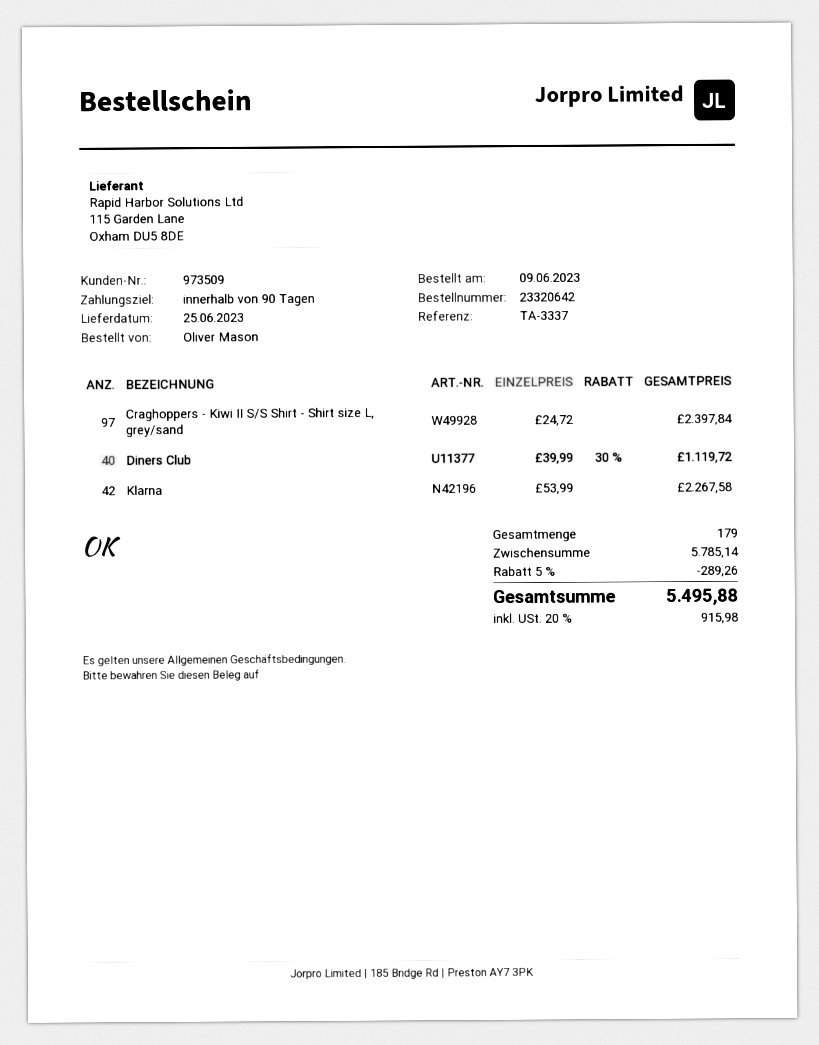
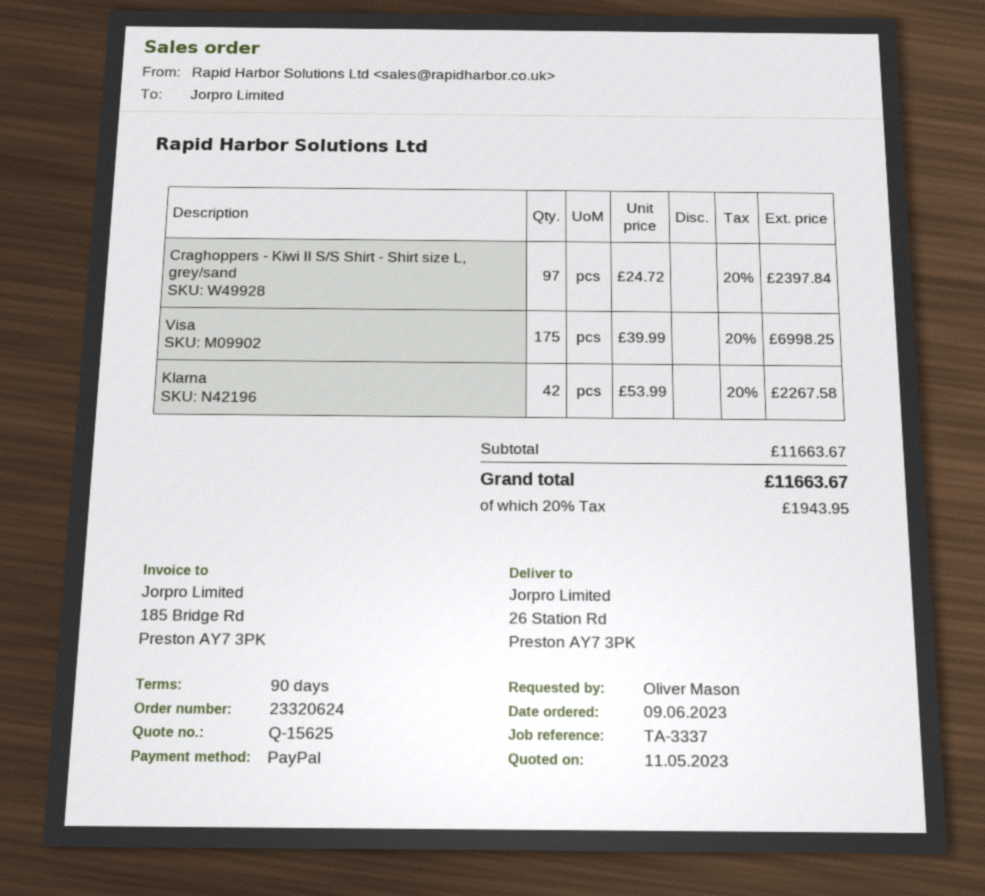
order number: 23320642 -> 23320624
Diners Club: 40 x 39.99 - 30% = 1119.72 -> none
Visa: none -> 175 x 39.99 = 6998.25
subtotal: 5785.14 -> 11663.67
discount: 5% = 289.26 -> none
tax: 20% = 915.98 -> 20% = 1943.95
total: 5495.88 -> 11663.67

